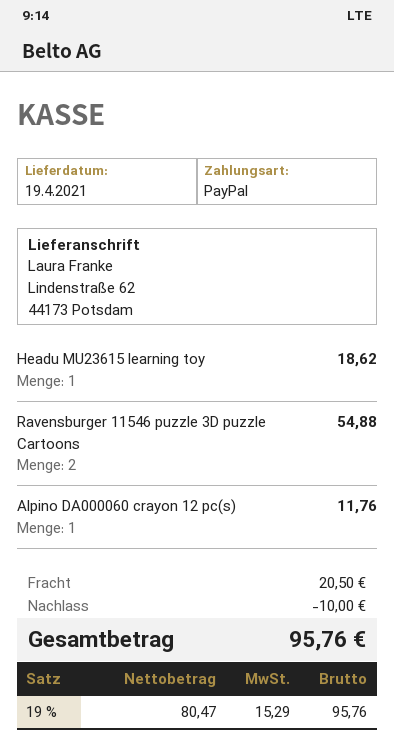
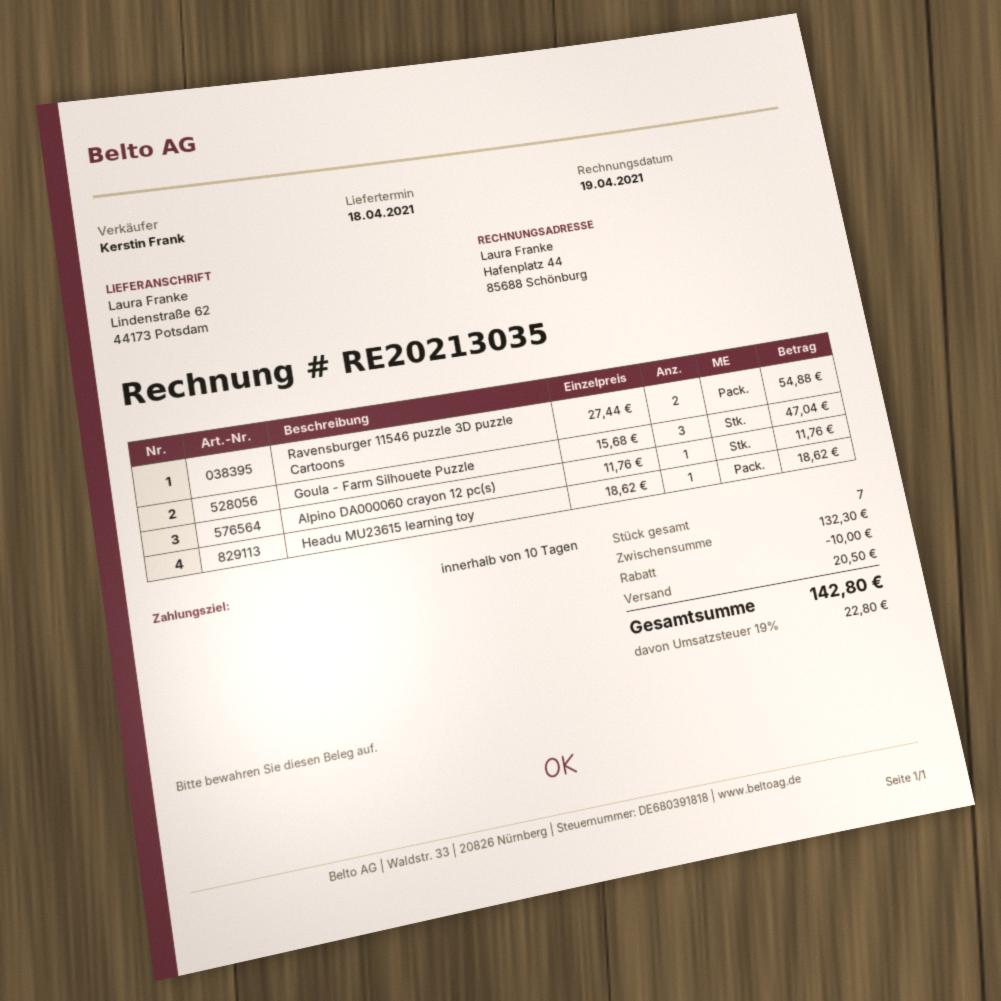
delivery date: 2021-04-19 -> 2021-04-18
Goula - Farm Silhouete Puzzle: none -> 3 for 47.04
tax: 19% = 15.29 -> 19% = 22.80
total: 95.76 -> 142.80

